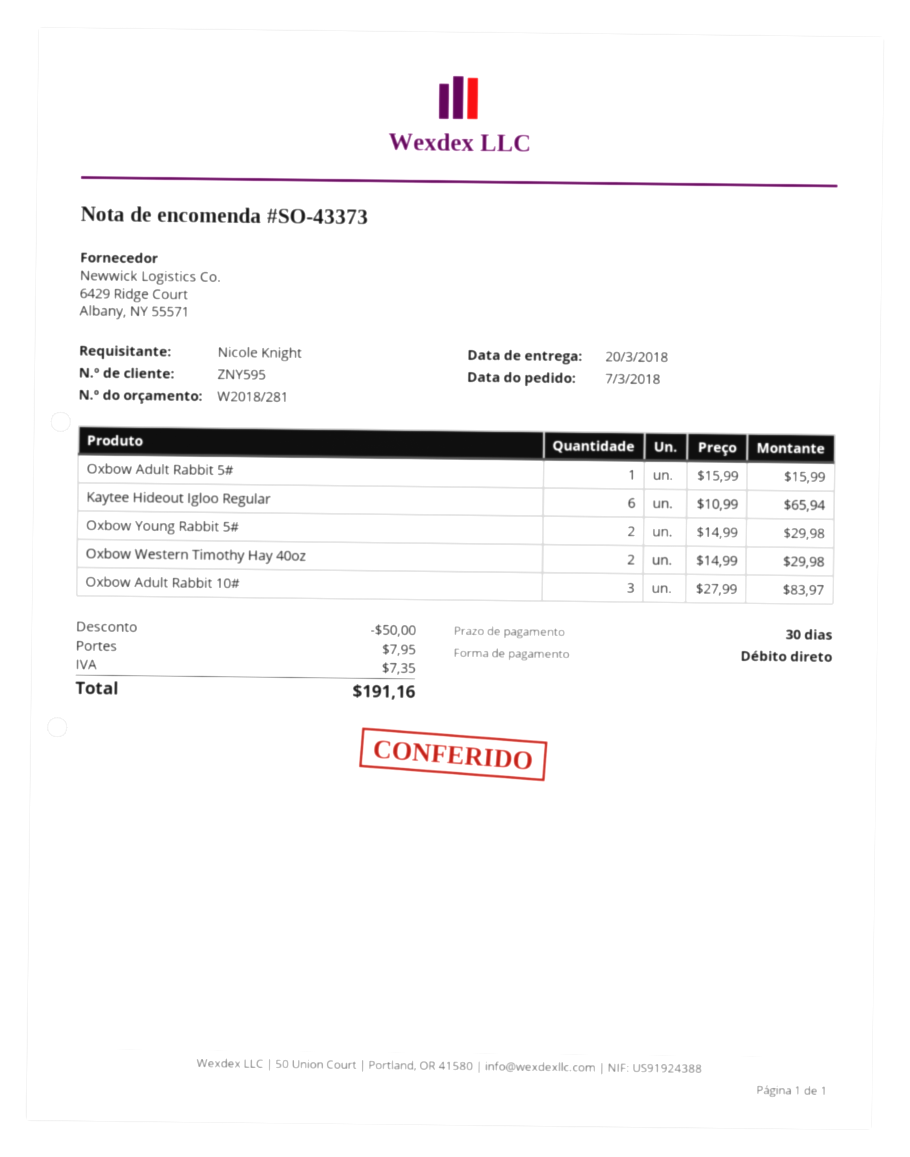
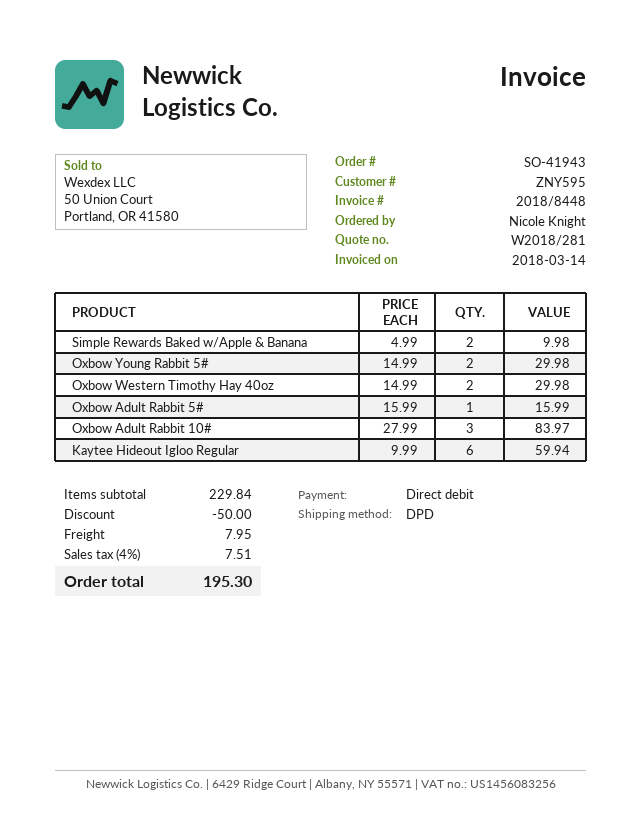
order number: SO-43373 -> SO-41943
Kaytee Hideout Igloo Regular: 6 x 10.99 = 65.94 -> 6 x 9.99 = 59.94
Simple Rewards Baked w/Apple & Banana: none -> 2 x 4.99 = 9.98
tax: 7.35 -> 7.51
total: 191.16 -> 195.30

